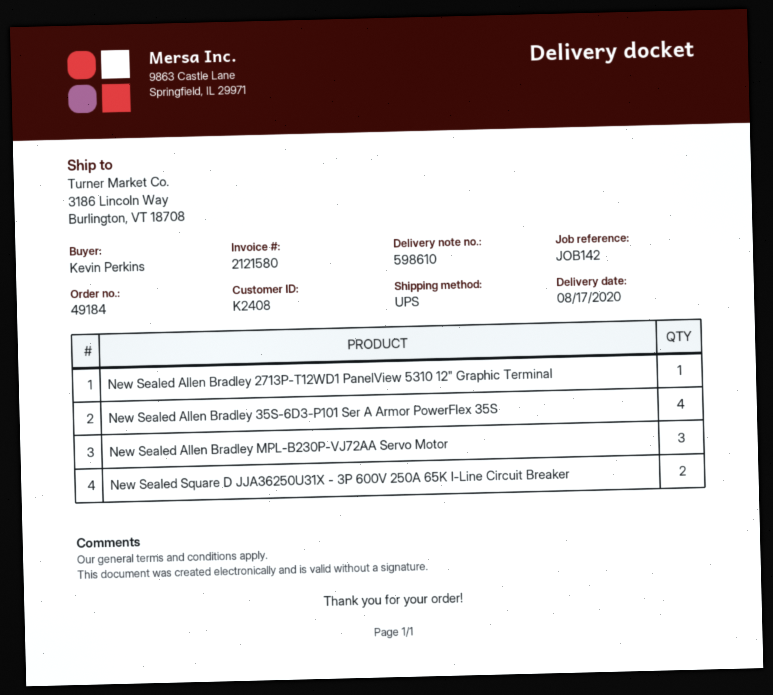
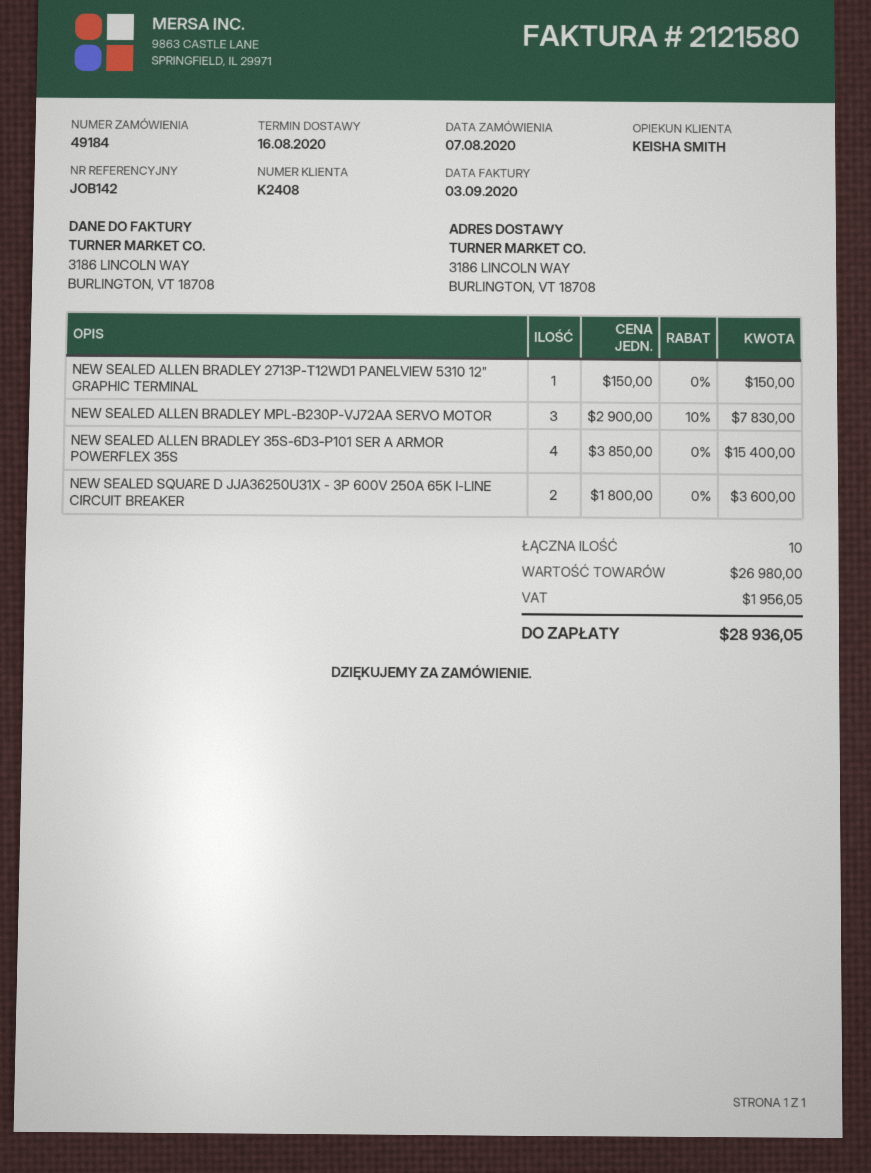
delivery date: 2020-08-17 -> 2020-08-16

